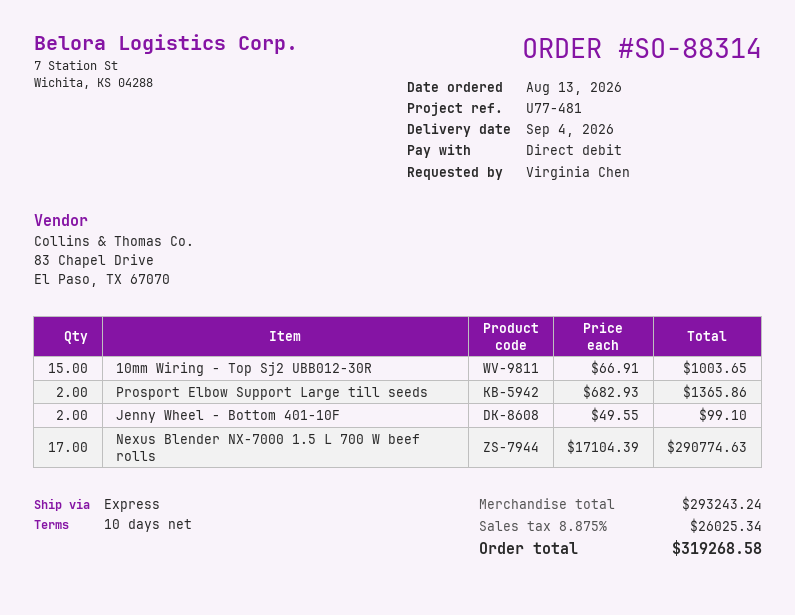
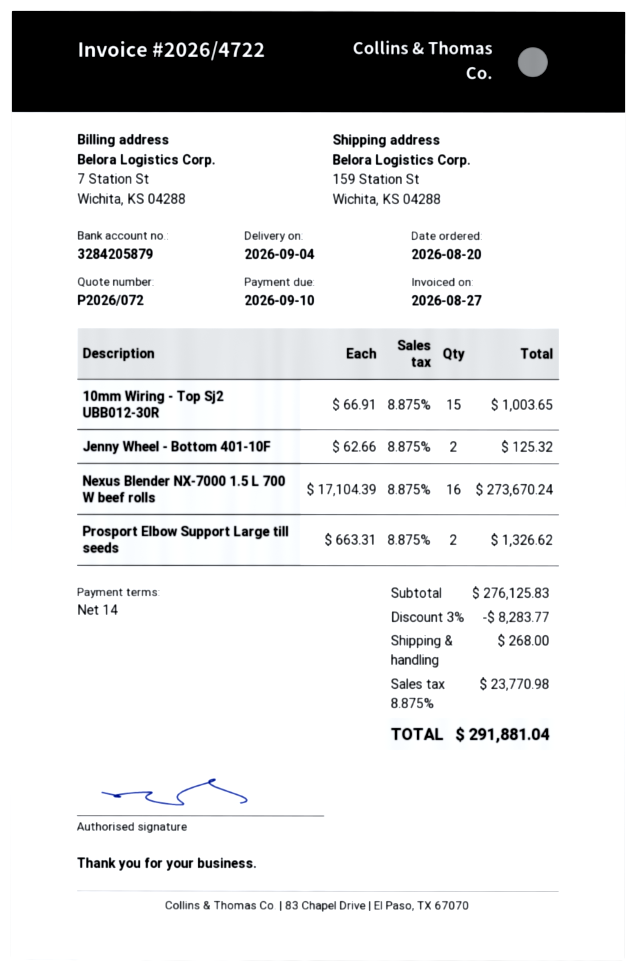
order date: 2026-08-13 -> 2026-08-20
payment terms: 10 days -> 14 days
Prosport Elbow Support Large till seeds: 2 x 682.93 = 1365.86 -> 2 x 663.31 = 1326.62
Jenny Wheel - Bottom 401-10F: 2 x 49.55 = 99.10 -> 2 x 62.66 = 125.32
Nexus Blender NX-7000 1.5 L 700 W beef rolls: 17 x 17104.39 = 290774.63 -> 16 x 17104.39 = 273670.24
subtotal: 293243.24 -> 276125.83
discount: none -> 3% = 8283.77
shipping: none -> 268.00
tax: 8.875% = 26025.34 -> 8.875% = 23770.98
total: 319268.58 -> 291881.04

